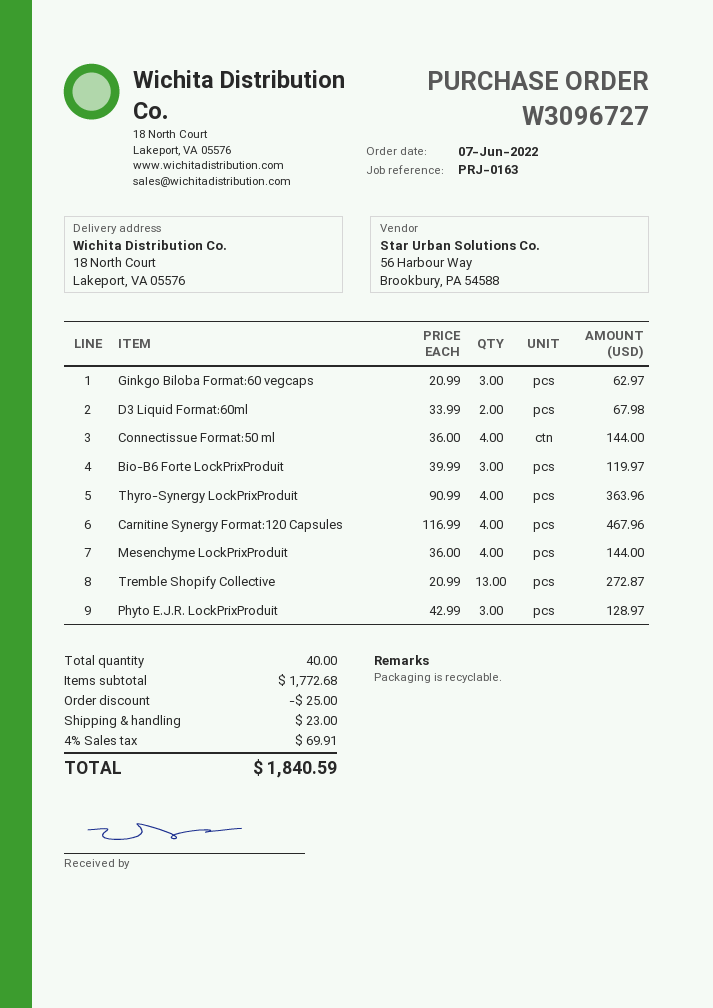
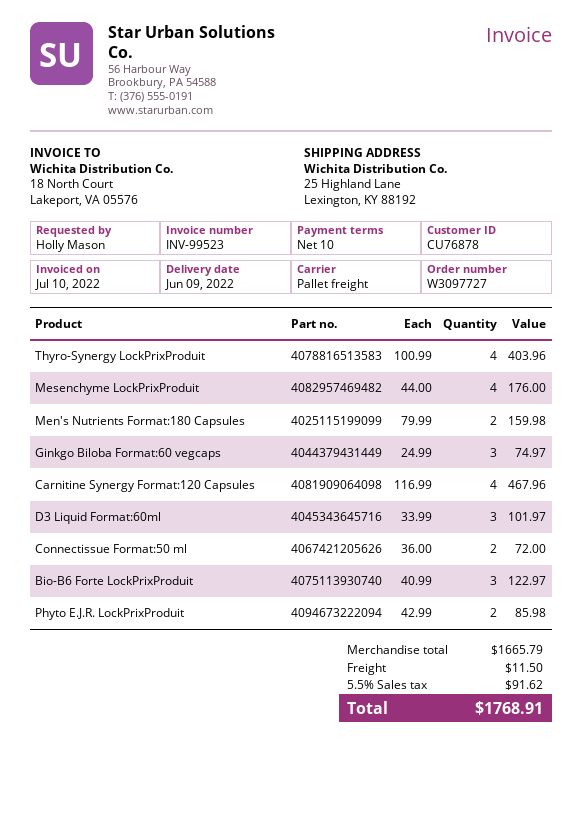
order number: W3096727 -> W3097727
ship to: 18 North Court, Lakeport, VA 05576 -> 25 Highland Lane, Lexington, KY 88192
Ginkgo Biloba Format:60 vegcaps: 3 x 20.99 = 62.97 -> 3 x 24.99 = 74.97
D3 Liquid Format:60ml: 2 x 33.99 = 67.98 -> 3 x 33.99 = 101.97
Connectissue Format:50 ml: 4 x 36.00 = 144.00 -> 2 x 36.00 = 72.00
Bio-B6 Forte LockPrixProduit: 3 x 39.99 = 119.97 -> 3 x 40.99 = 122.97
Thyro-Synergy LockPrixProduit: 4 x 90.99 = 363.96 -> 4 x 100.99 = 403.96
Mesenchyme LockPrixProduit: 4 x 36.00 = 144.00 -> 4 x 44.00 = 176.00
Tremble Shopify Collective: 13 x 20.99 = 272.87 -> none
Phyto E.J.R. LockPrixProduit: 3 x 42.99 = 128.97 -> 2 x 42.99 = 85.98
Men's Nutrients Format:180 Capsules: none -> 2 x 79.99 = 159.98
subtotal: 1772.68 -> 1665.79
discount: 25.00 -> none
shipping: 23.00 -> 11.50
tax: 4% = 69.91 -> 5.5% = 91.62
total: 1840.59 -> 1768.91

